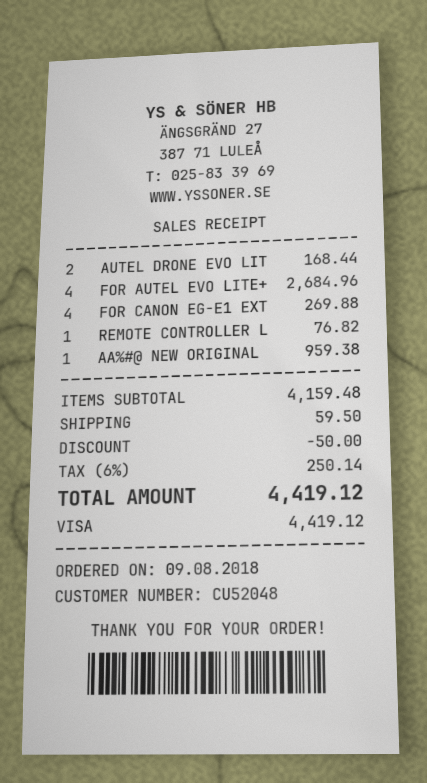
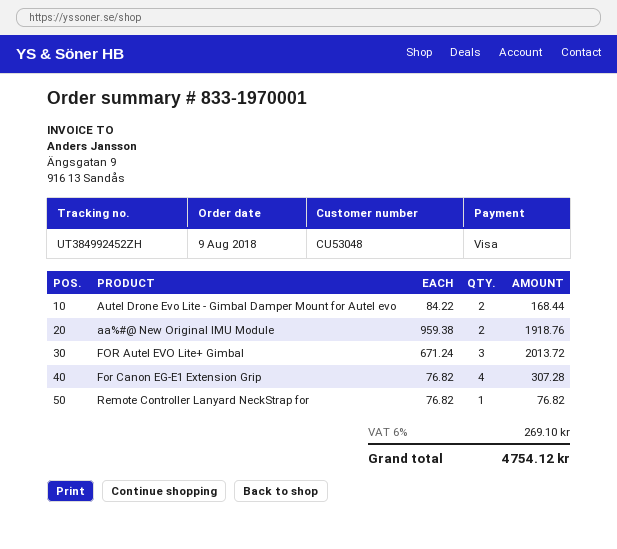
customer number: CU52048 -> CU53048
FOR AUTEL EVO LITE+: 4 for 2684.96 -> 3 for 2013.72
FOR CANON EG-E1 EXT: 4 for 269.88 -> 4 for 307.28
AA%#@ NEW ORIGINAL: 1 for 959.38 -> 2 for 1918.76
discount: 50.00 -> none
shipping: 59.50 -> none
tax: 6% = 250.14 -> 6% = 269.10
total: 4419.12 -> 4754.12

